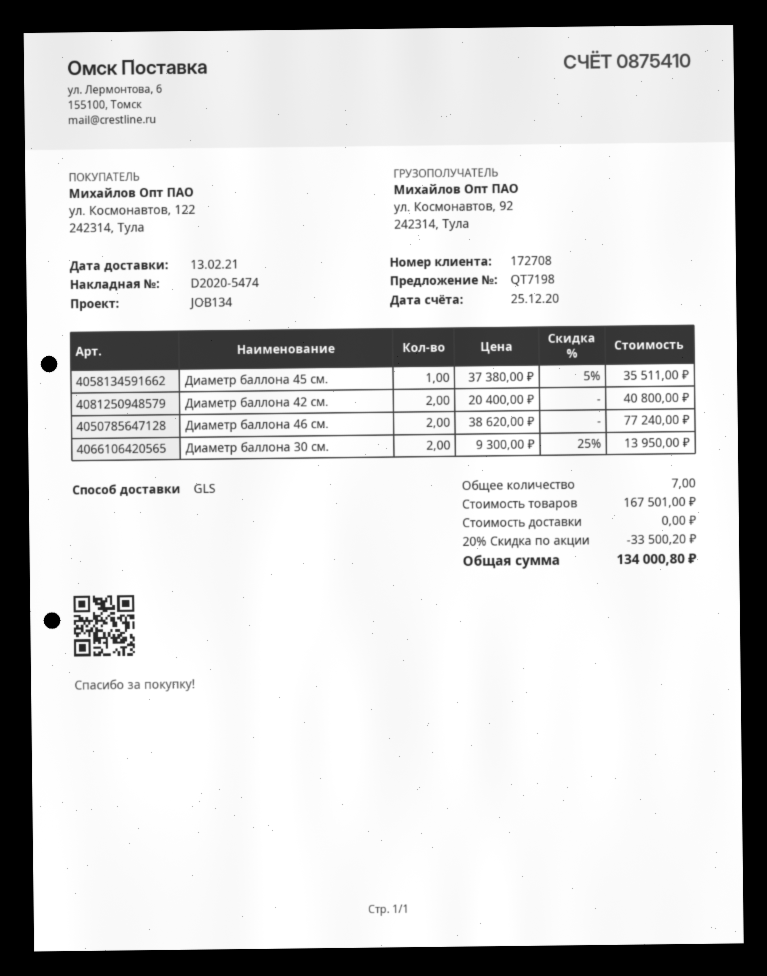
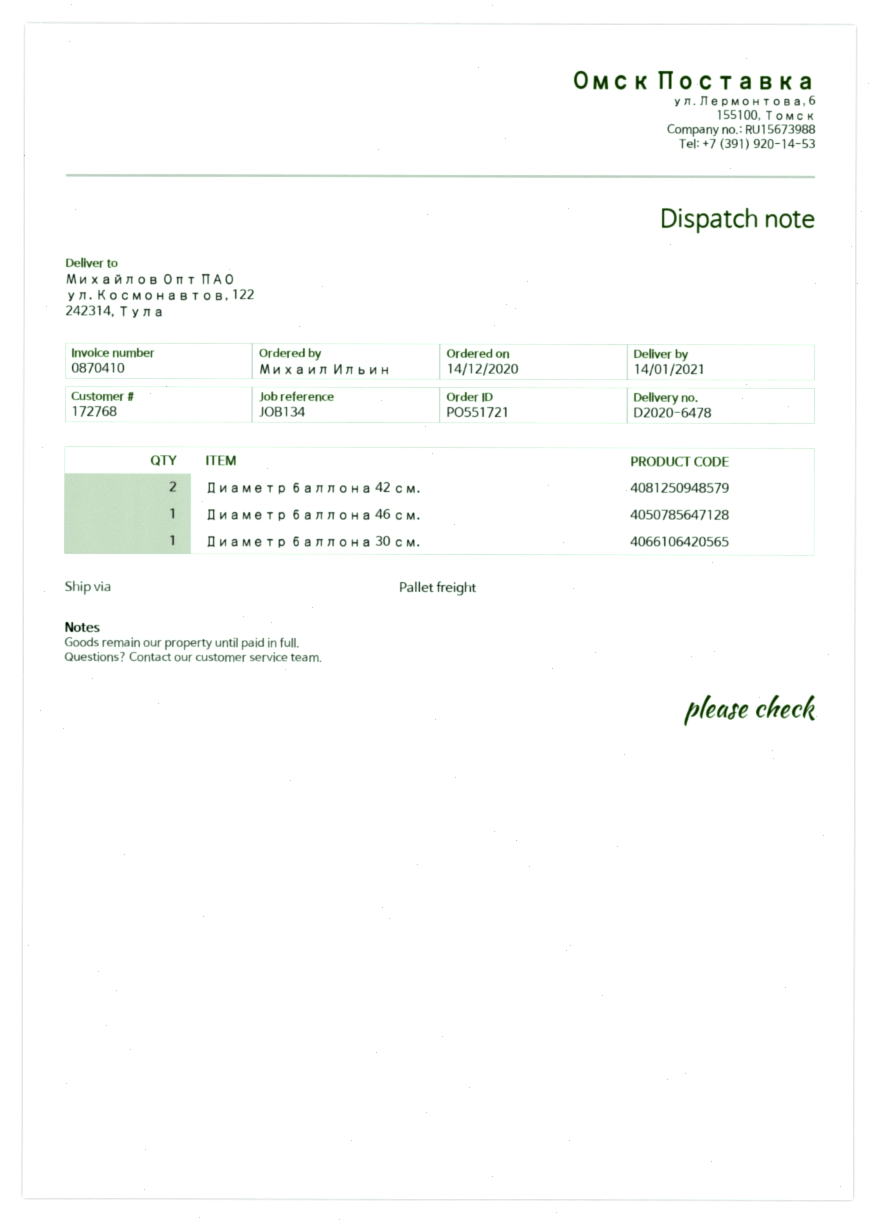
delivery note number: D2020-5474 -> D2020-6478
delivery date: 2021-02-13 -> 2021-01-14
invoice number: 0875410 -> 0870410
customer number: 172708 -> 172768
shipping method: GLS -> pallet freight
ship to: ул. Космонавтов, 92, 242314, Тула -> ул. Космонавтов, 122, 242314, Тула
Диаметр баллона 45 см.: 1 -> none
Диаметр баллона 46 см.: 2 -> 1
Диаметр баллона 30 см.: 2 -> 1

